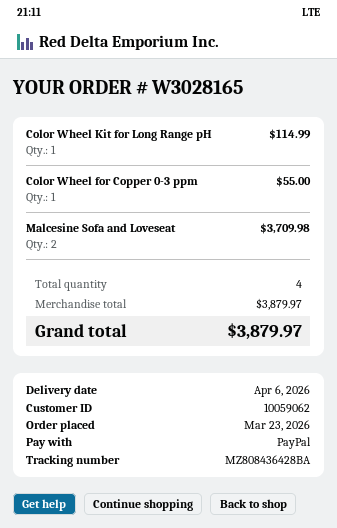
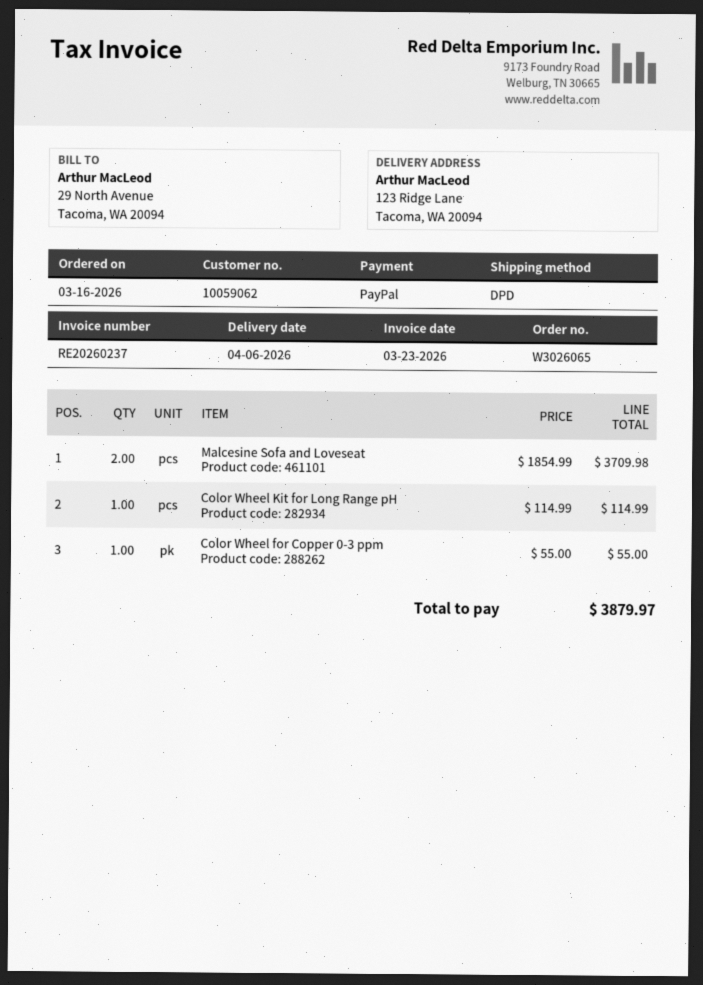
order number: W3028165 -> W3026065
order date: 2026-03-23 -> 2026-03-16

